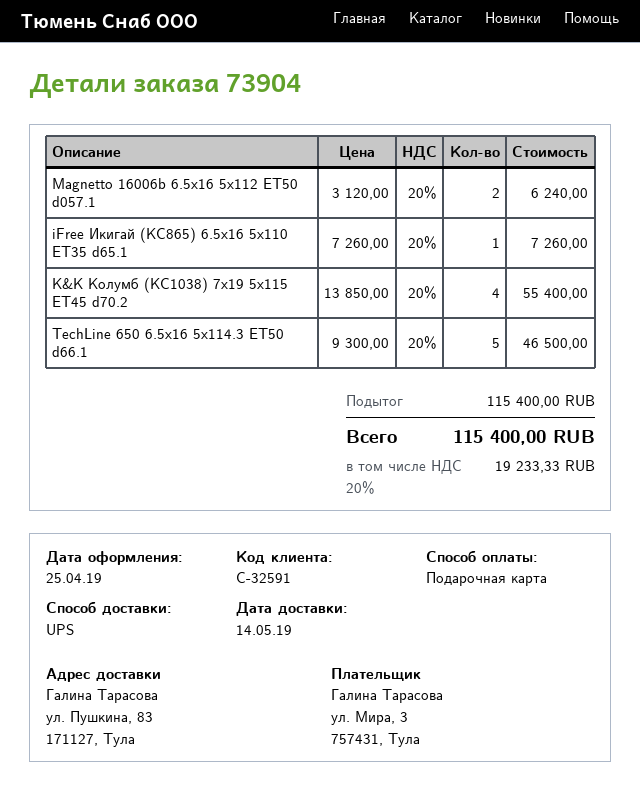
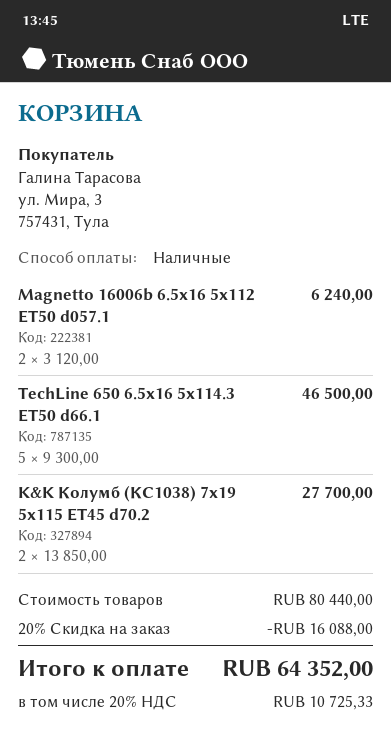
payment method: gift card -> cash
iFree Икигай (КС865) 6.5x16 5x110 ET35 d65.1: 1 x 7260.00 = 7260.00 -> none
K&K Колумб (КС1038) 7x19 5x115 ET45 d70.2: 4 x 13850.00 = 55400.00 -> 2 x 13850.00 = 27700.00
subtotal: 115400.00 -> 80440.00
discount: none -> 20% = 16088.00
tax: 20% = 19233.33 -> 20% = 10725.33
total: 115400.00 -> 64352.00

